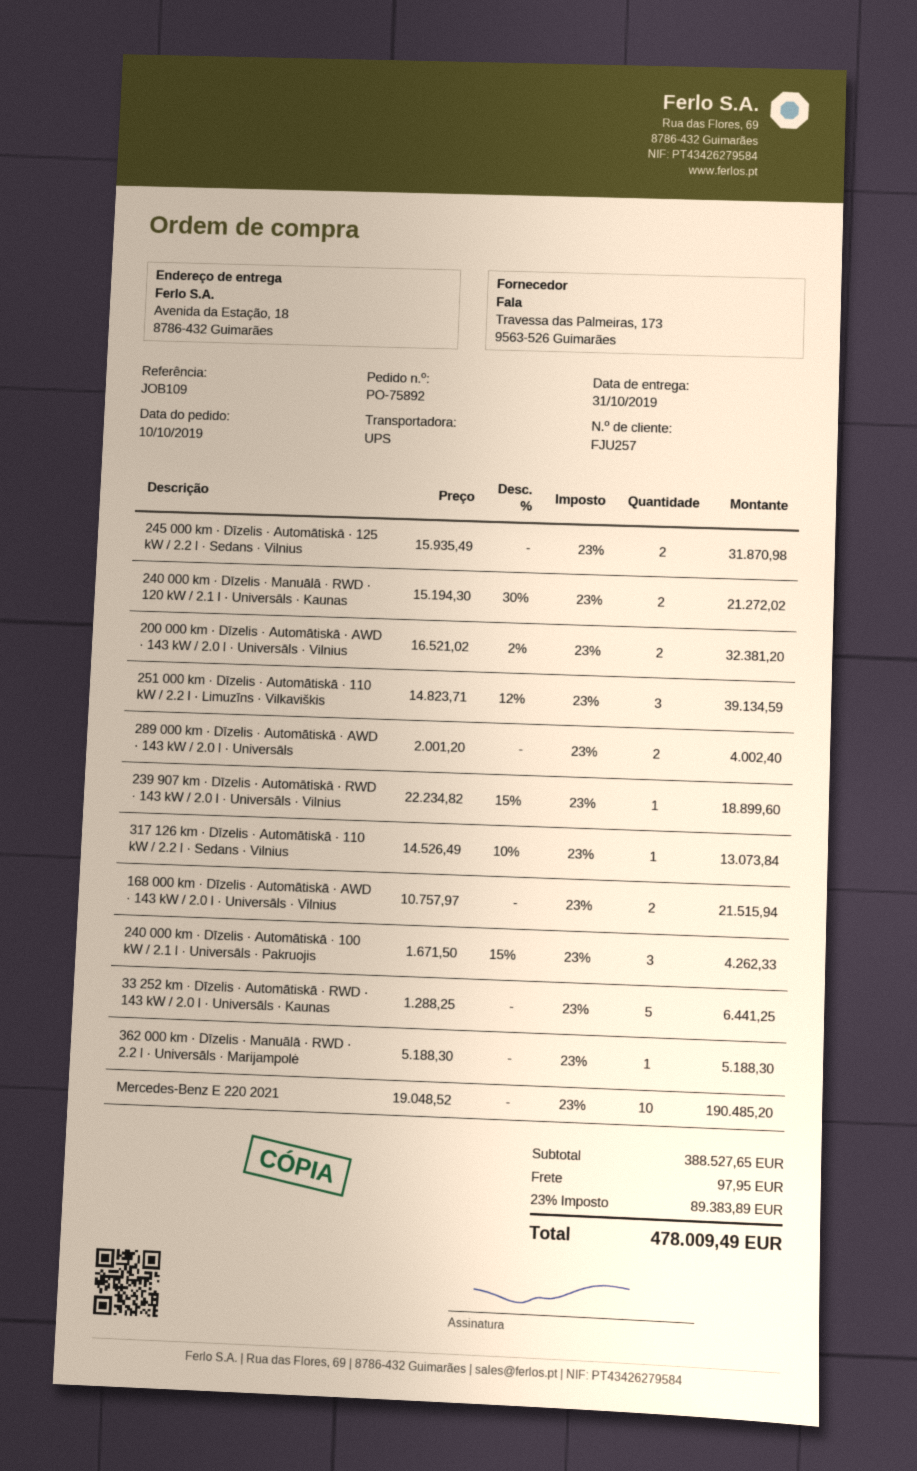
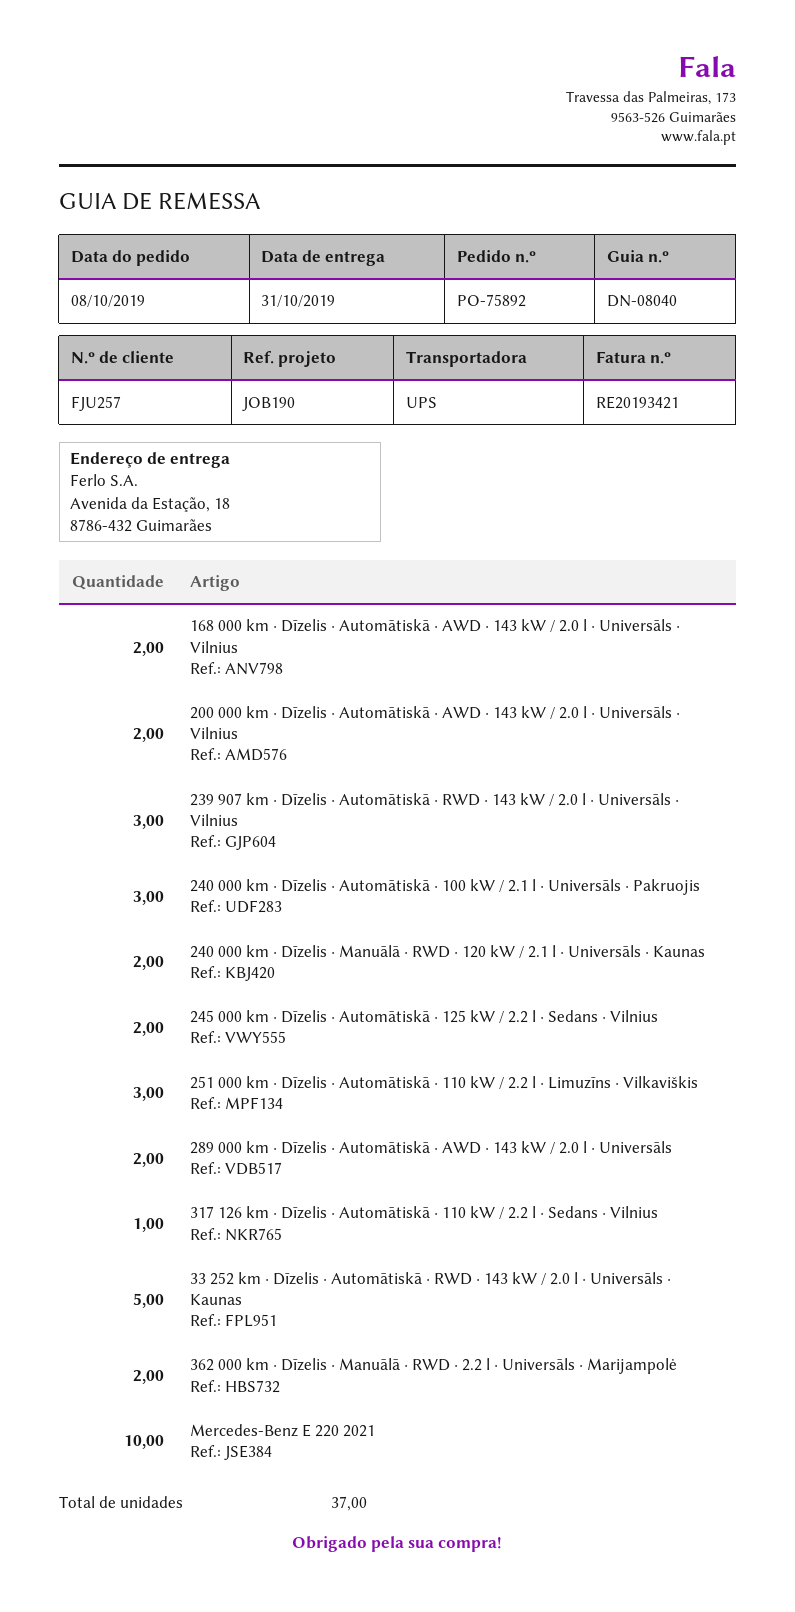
order date: 2019-10-10 -> 2019-10-08
reference: JOB109 -> JOB190
239 907 km · Dīzelis · Automātiskā · RWD · 143 kW / 2.0 l · Universāls · Vilnius: 1 -> 3
362 000 km · Dīzelis · Manuālā · RWD · 2.2 l · Universāls · Marijampolė: 1 -> 2

